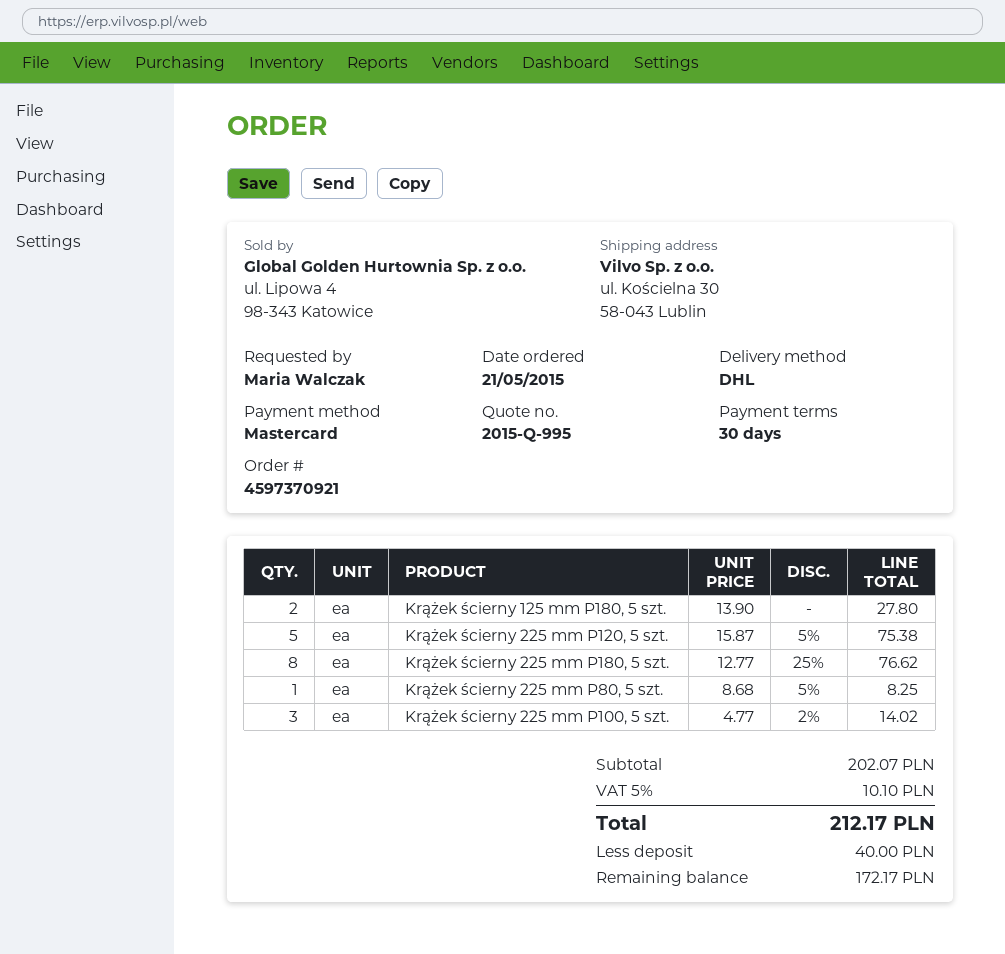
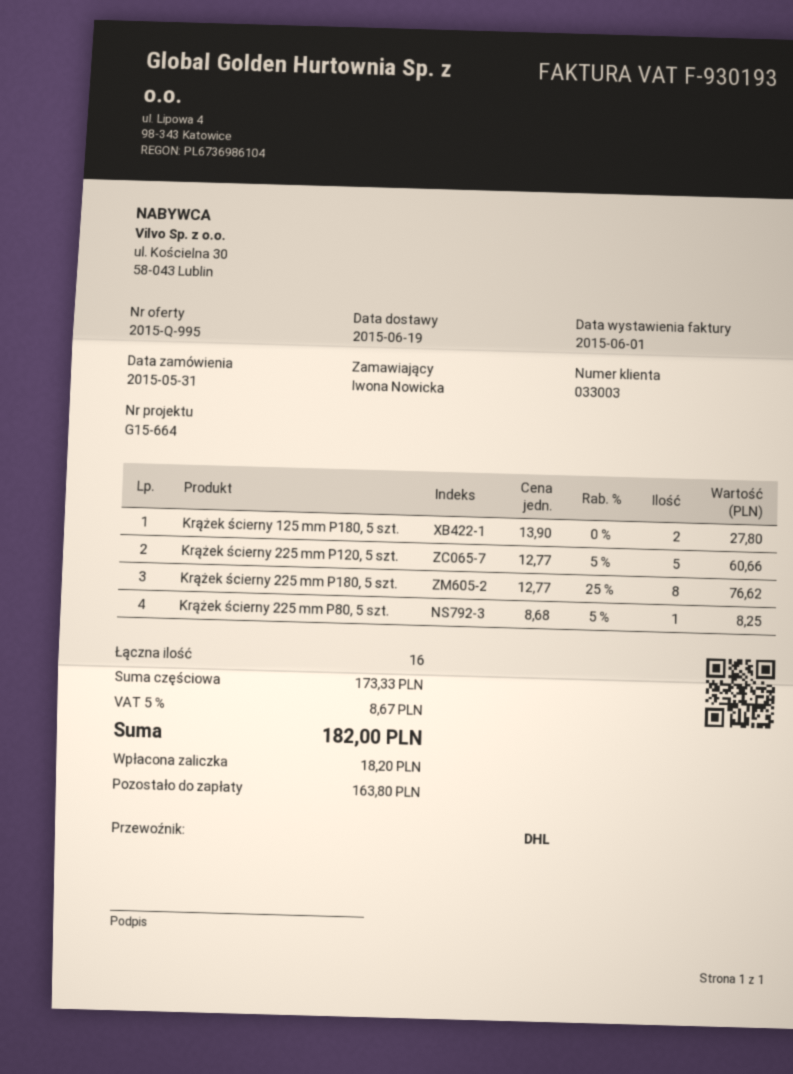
order date: 2015-05-21 -> 2015-05-31
ordered by: Maria Walczak -> Iwona Nowicka
Krążek ścierny 225 mm P120, 5 szt.: 5 x 15.87 - 5% = 75.38 -> 5 x 12.77 - 5% = 60.66
Krążek ścierny 225 mm P100, 5 szt.: 3 x 4.77 - 2% = 14.02 -> none
subtotal: 202.07 -> 173.33
tax: 5% = 10.10 -> 5% = 8.67
total: 212.17 -> 182.00
deposit: 40.00 -> 18.20
balance: 172.17 -> 163.80

